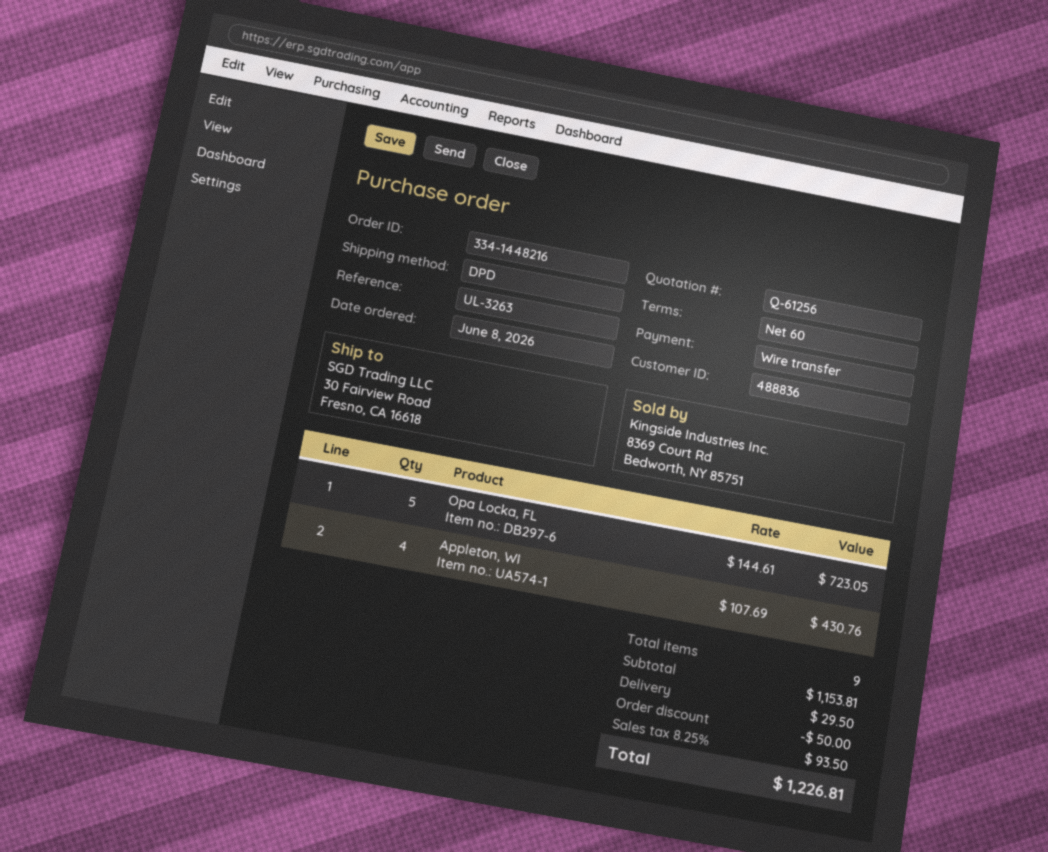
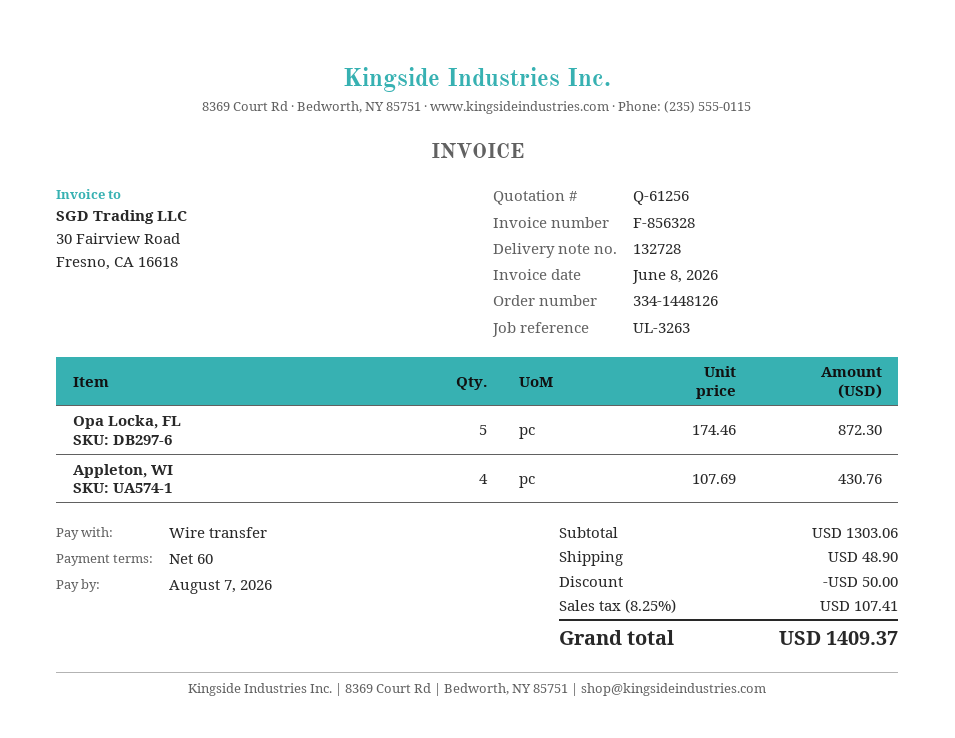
order number: 334-1448216 -> 334-1448126
Opa Locka, FL: 5 x 144.61 = 723.05 -> 5 x 174.46 = 872.30
subtotal: 1153.81 -> 1303.06
shipping: 29.50 -> 48.90
tax: 8.25% = 93.50 -> 8.25% = 107.41
total: 1226.81 -> 1409.37

